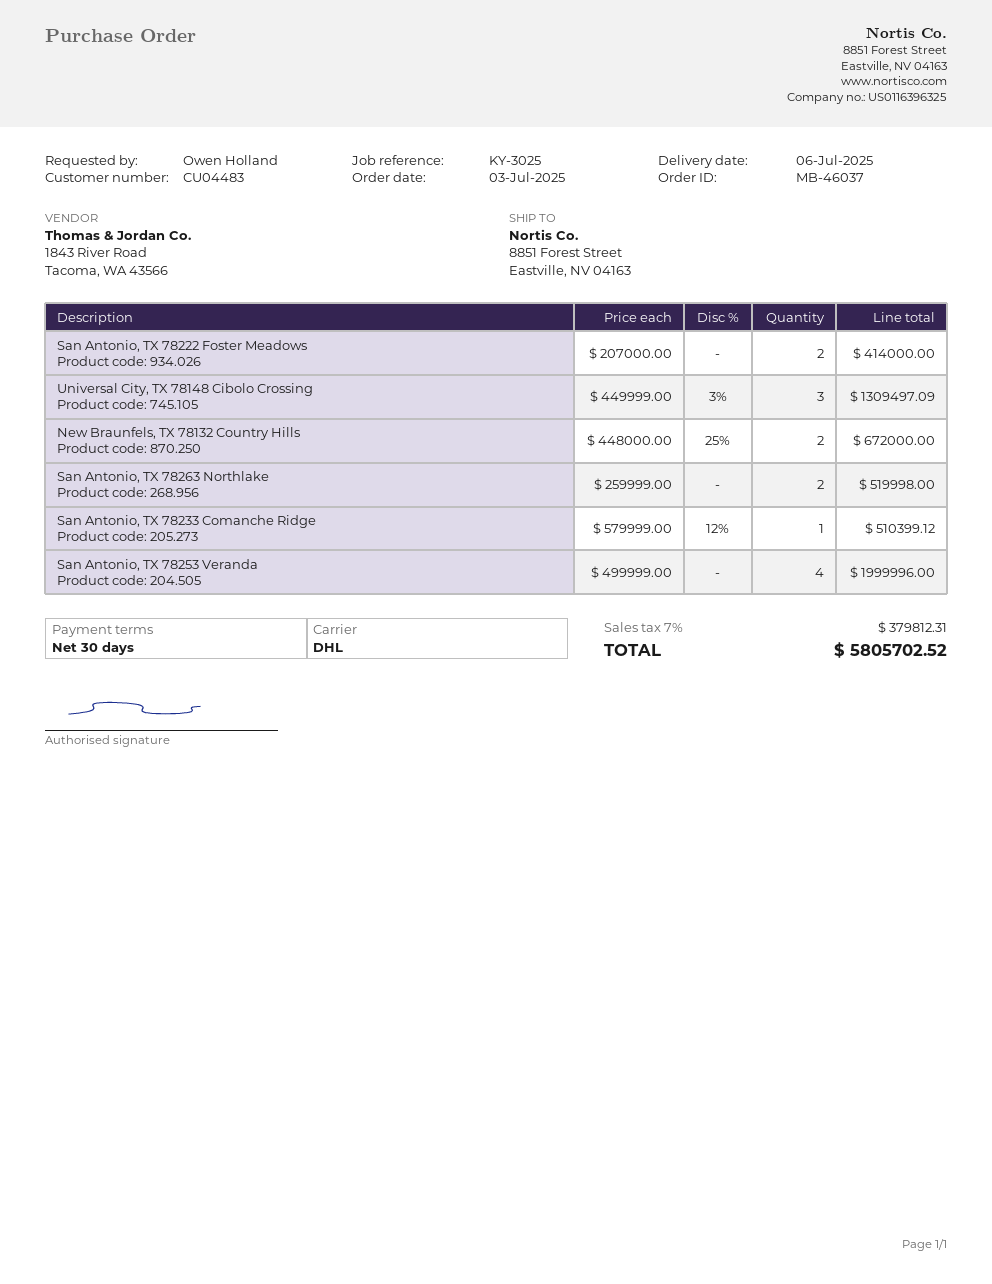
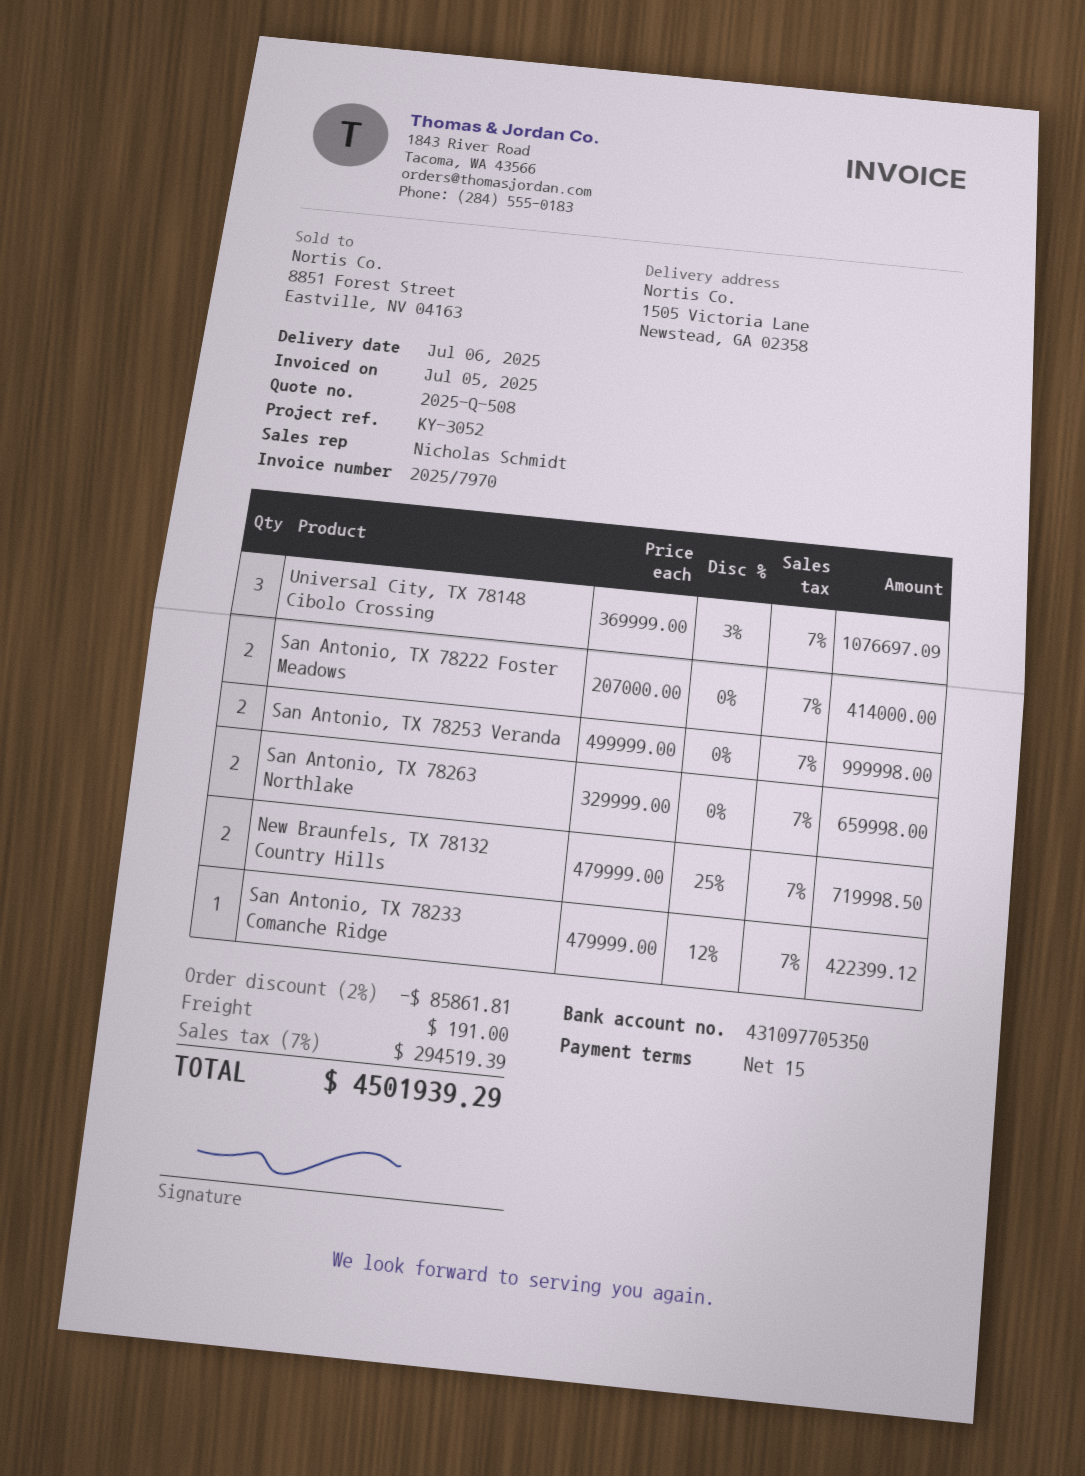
payment terms: 30 days -> 15 days
reference: KY-3025 -> KY-3052
ship to: 8851 Forest Street, Eastville, NV 04163 -> 1505 Victoria Lane, Newstead, GA 02358
Universal City, TX 78148 Cibolo Crossing: 3 x 449999.00 - 3% = 1309497.09 -> 3 x 369999.00 - 3% = 1076697.09
New Braunfels, TX 78132 Country Hills: 2 x 448000.00 - 25% = 672000.00 -> 2 x 479999.00 - 25% = 719998.50
San Antonio, TX 78263 Northlake: 2 x 259999.00 = 519998.00 -> 2 x 329999.00 = 659998.00
San Antonio, TX 78233 Comanche Ridge: 1 x 579999.00 - 12% = 510399.12 -> 1 x 479999.00 - 12% = 422399.12
San Antonio, TX 78253 Veranda: 4 x 499999.00 = 1999996.00 -> 2 x 499999.00 = 999998.00
discount: none -> 2% = 85861.81
shipping: none -> 191.00
tax: 7% = 379812.31 -> 7% = 294519.39
total: 5805702.52 -> 4501939.29

